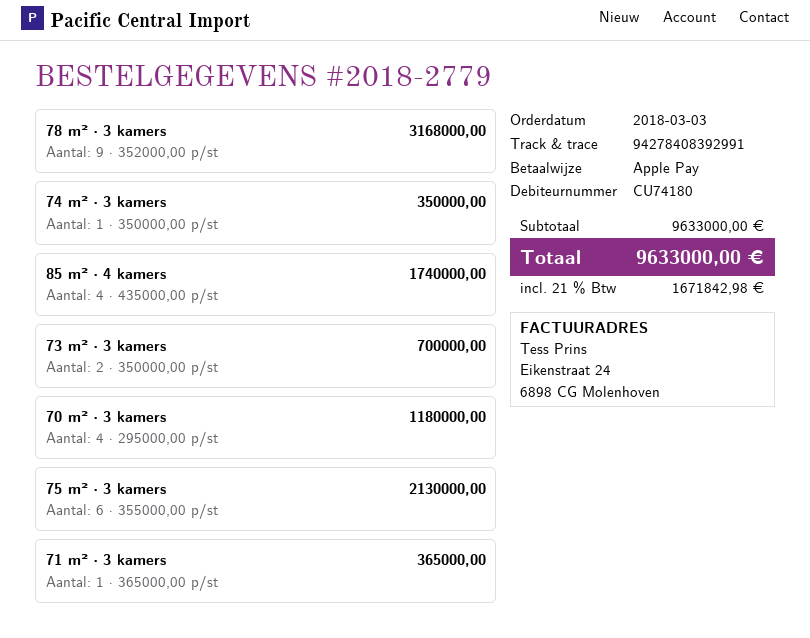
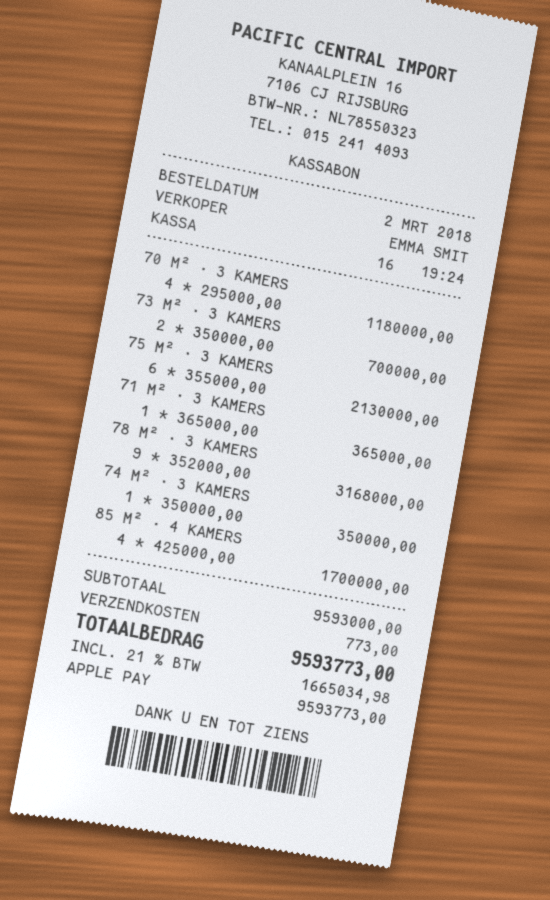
order date: 2018-03-03 -> 2018-03-02
85 m² · 4 kamers: 4 x 435000.00 = 1740000.00 -> 4 x 425000.00 = 1700000.00
subtotal: 9633000.00 -> 9593000.00
shipping: none -> 773.00
tax: 21% = 1671842.98 -> 21% = 1665034.98
total: 9633000.00 -> 9593773.00

